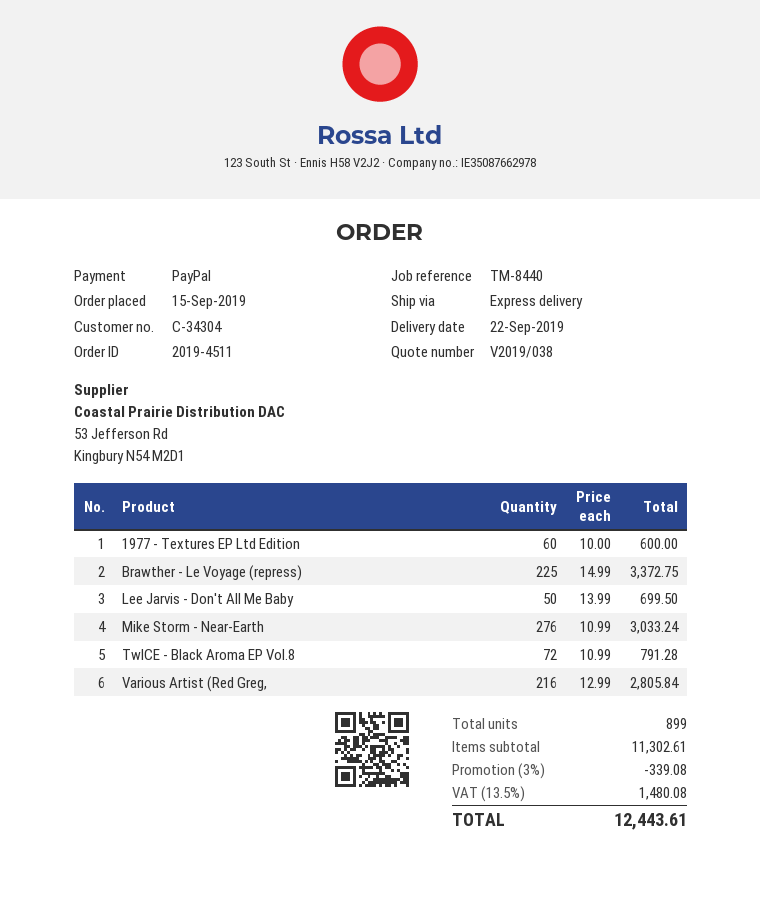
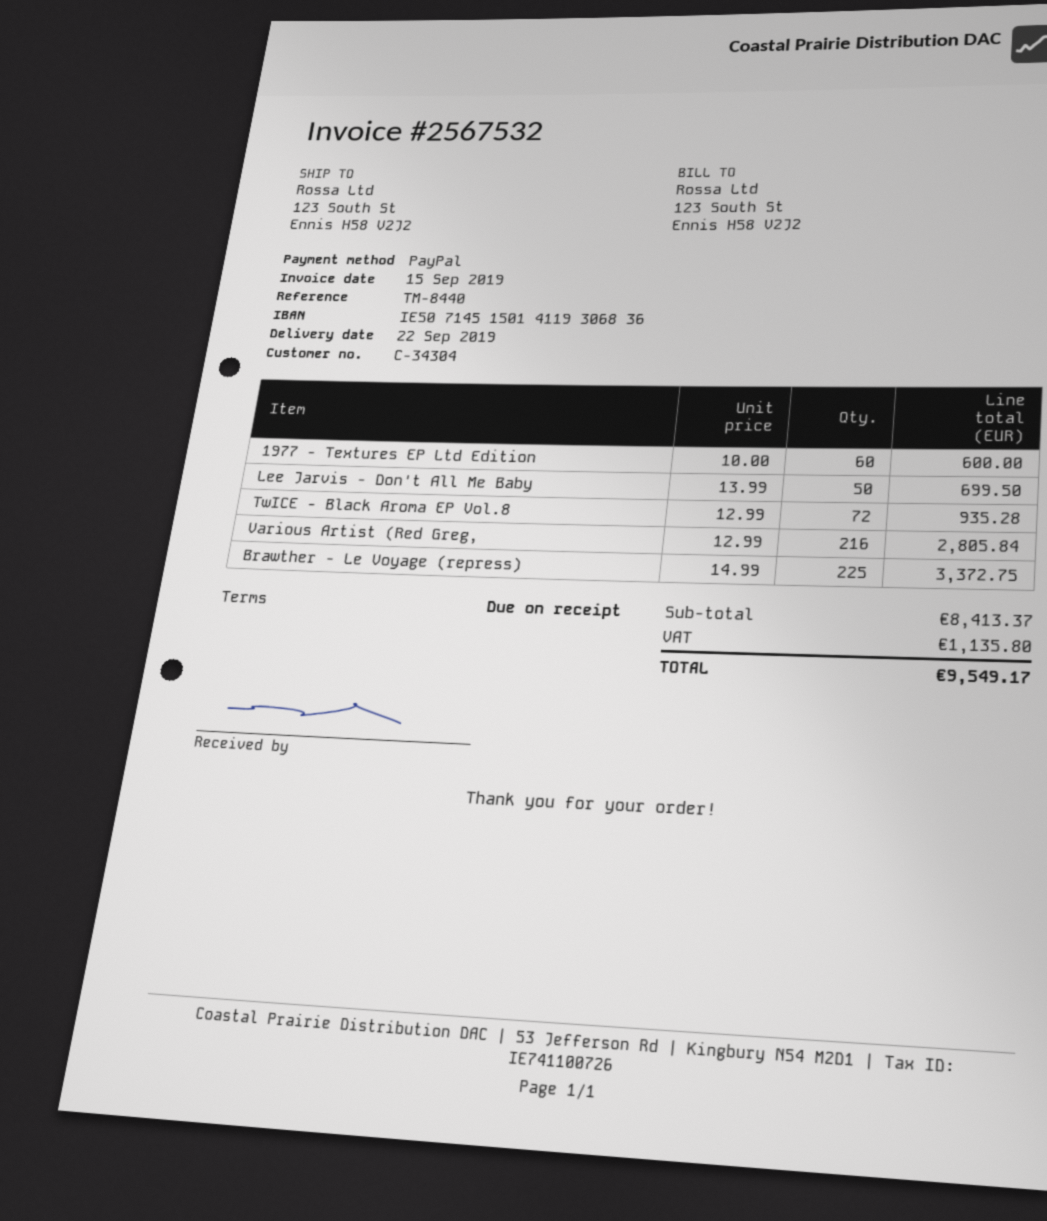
Mike Storm - Near-Earth: 276 x 10.99 = 3033.24 -> none
TwICE - Black Aroma EP Vol.8: 72 x 10.99 = 791.28 -> 72 x 12.99 = 935.28
subtotal: 11302.61 -> 8413.37
discount: 3% = 339.08 -> none
tax: 1480.08 -> 1135.80
total: 12443.61 -> 9549.17

